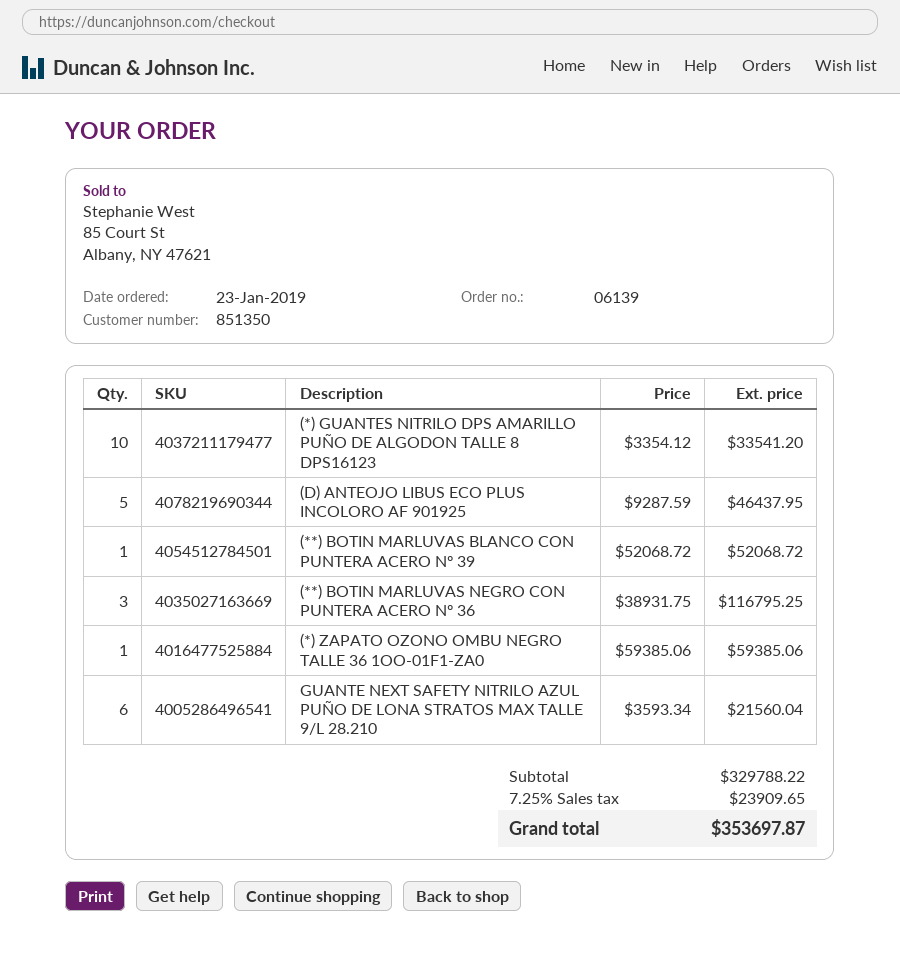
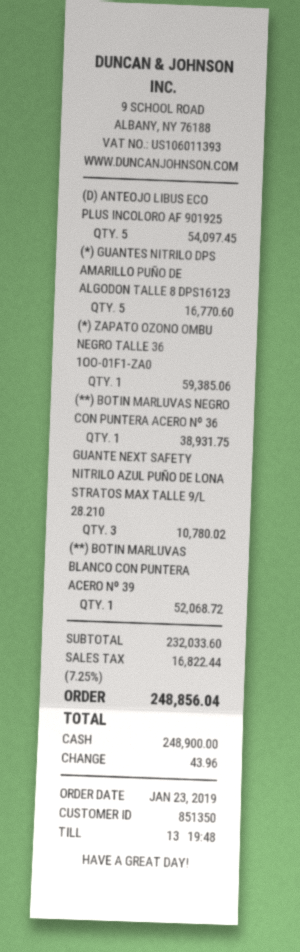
(*) GUANTES NITRILO DPS AMARILLO PUÑO DE ALGODON TALLE 8 DPS16123: 10 for 33541.20 -> 5 for 16770.60
(D) ANTEOJO LIBUS ECO PLUS INCOLORO AF 901925: 5 for 46437.95 -> 5 for 54097.45
(**) BOTIN MARLUVAS NEGRO CON PUNTERA ACERO Nº 36: 3 for 116795.25 -> 1 for 38931.75
GUANTE NEXT SAFETY NITRILO AZUL PUÑO DE LONA STRATOS MAX TALLE 9/L 28.210: 6 for 21560.04 -> 3 for 10780.02
subtotal: 329788.22 -> 232033.60
tax: 7.25% = 23909.65 -> 7.25% = 16822.44
total: 353697.87 -> 248856.04

